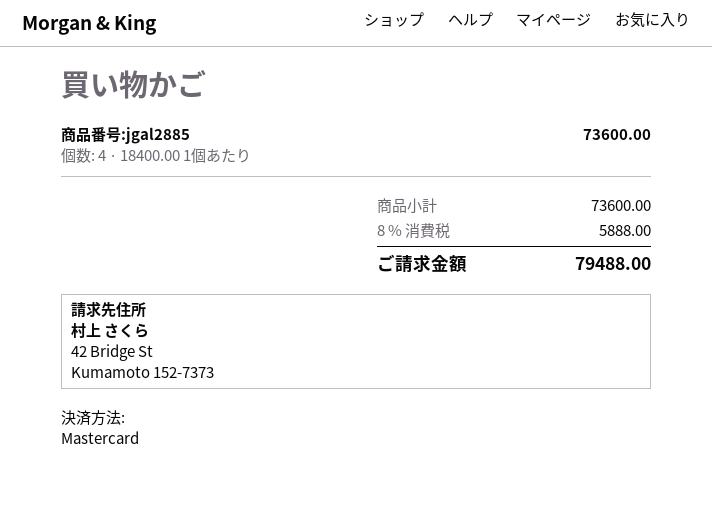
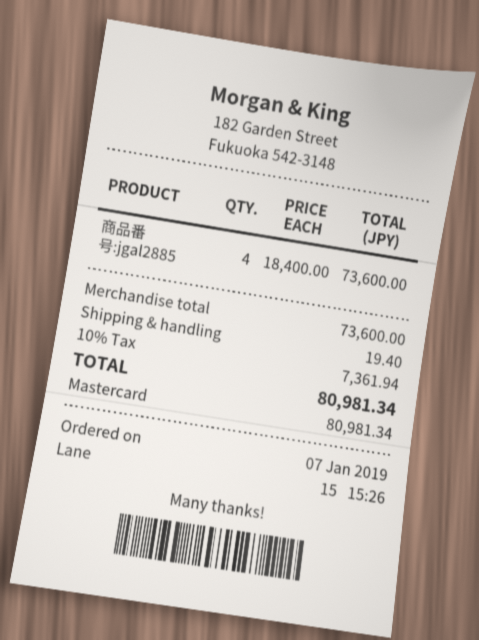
shipping: none -> 19.40
tax: 8% = 5888.00 -> 10% = 7361.94
total: 79488.00 -> 80981.34

